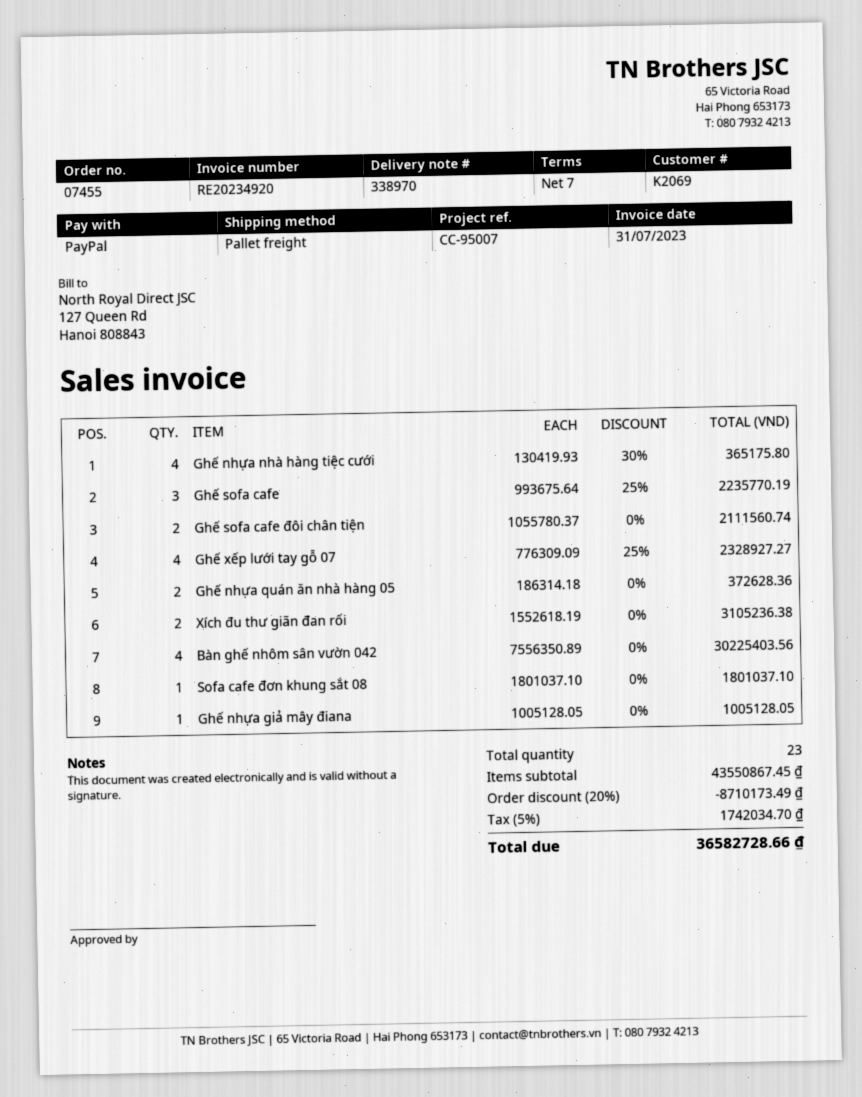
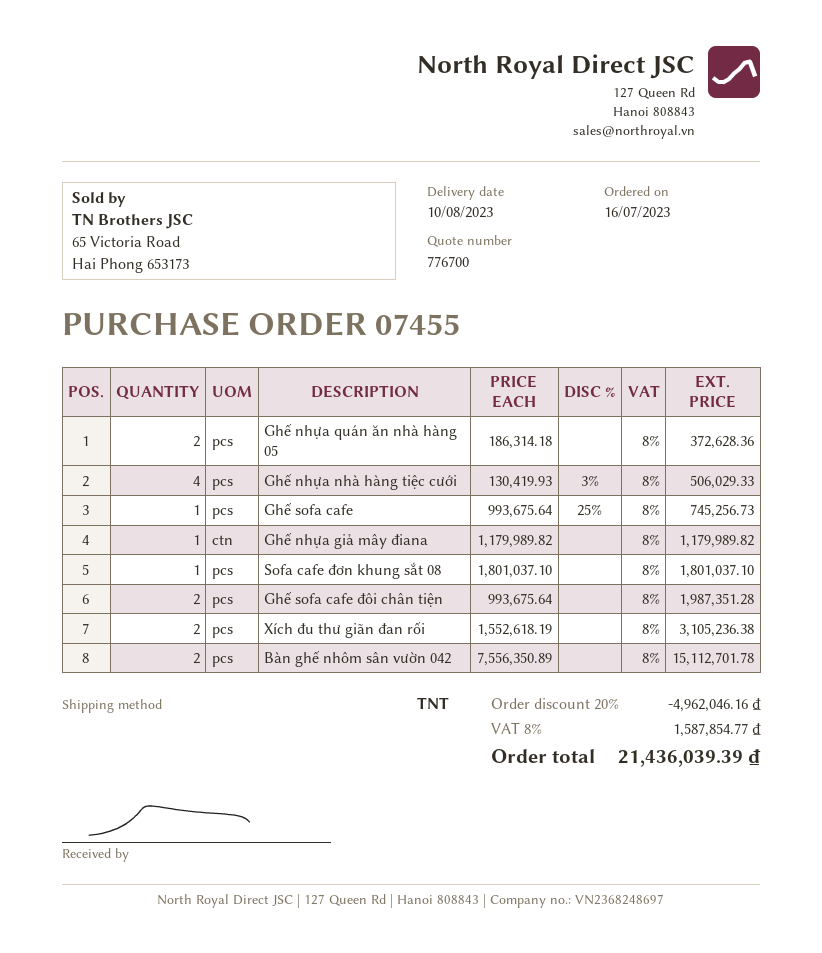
shipping method: pallet freight -> TNT
Ghế nhựa nhà hàng tiệc cưới: 4 x 130419.93 - 30% = 365175.80 -> 4 x 130419.93 - 3% = 506029.33
Ghế sofa cafe: 3 x 993675.64 - 25% = 2235770.19 -> 1 x 993675.64 - 25% = 745256.73
Ghế sofa cafe đôi chân tiện: 2 x 1055780.37 = 2111560.74 -> 2 x 993675.64 = 1987351.28
Ghế xếp lưới tay gỗ 07: 4 x 776309.09 - 25% = 2328927.27 -> none
Bàn ghế nhôm sân vườn 042: 4 x 7556350.89 = 30225403.56 -> 2 x 7556350.89 = 15112701.78
Ghế nhựa giả mây điana: 1 x 1005128.05 = 1005128.05 -> 1 x 1179989.82 = 1179989.82
discount: 20% = 8710173.49 -> 20% = 4962046.16
tax: 5% = 1742034.70 -> 8% = 1587854.77
total: 36582728.66 -> 21436039.39

